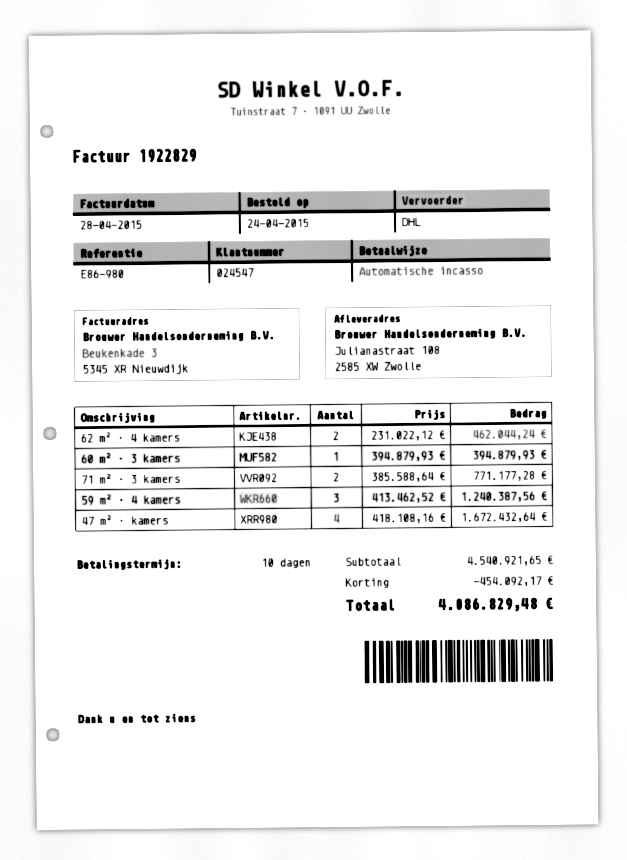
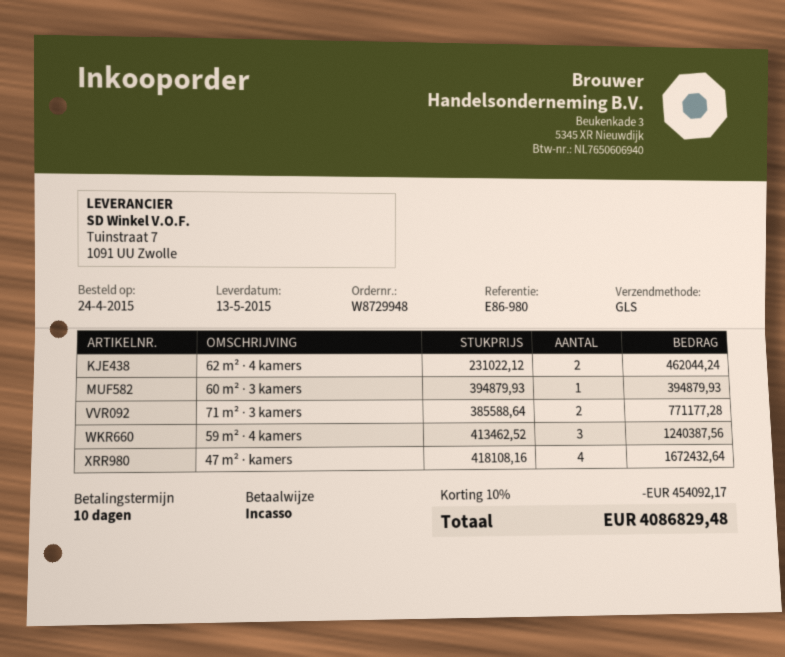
shipping method: DHL -> GLS

